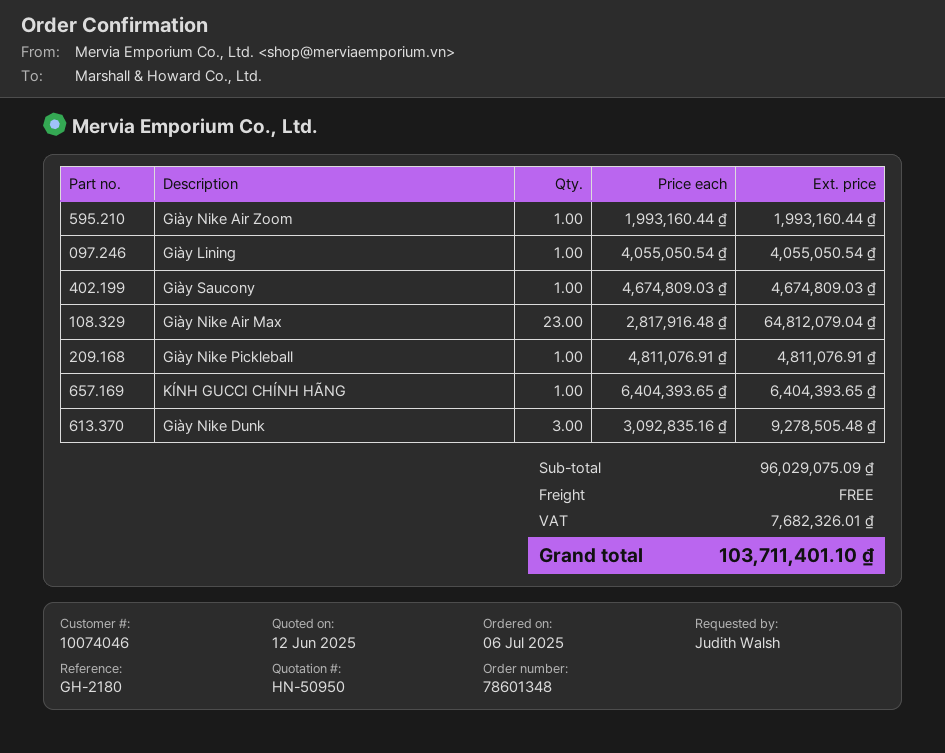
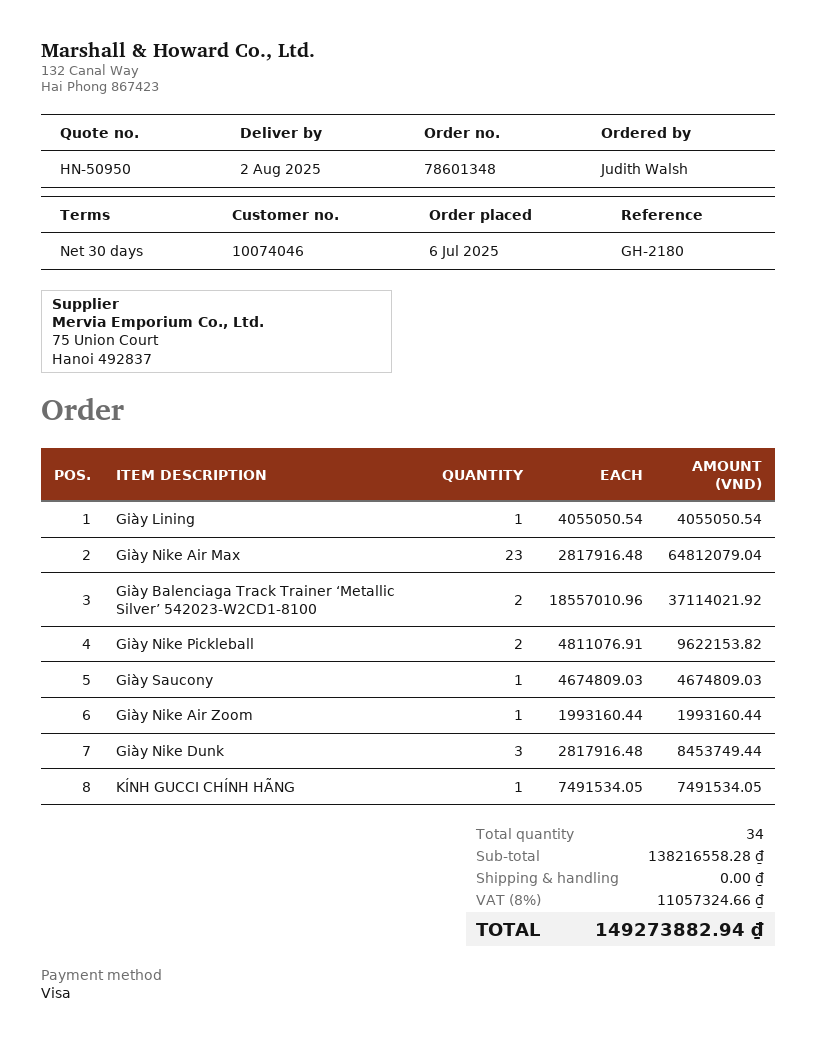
Giày Nike Pickleball: 1 x 4811076.91 = 4811076.91 -> 2 x 4811076.91 = 9622153.82
KÍNH GUCCI CHÍNH HÃNG: 1 x 6404393.65 = 6404393.65 -> 1 x 7491534.05 = 7491534.05
Giày Nike Dunk: 3 x 3092835.16 = 9278505.48 -> 3 x 2817916.48 = 8453749.44
Giày Balenciaga Track Trainer ‘Metallic Silver’ 542023-W2CD1-8100: none -> 2 x 18557010.96 = 37114021.92
subtotal: 96029075.09 -> 138216558.28
tax: 7682326.01 -> 11057324.66
total: 103711401.10 -> 149273882.94

